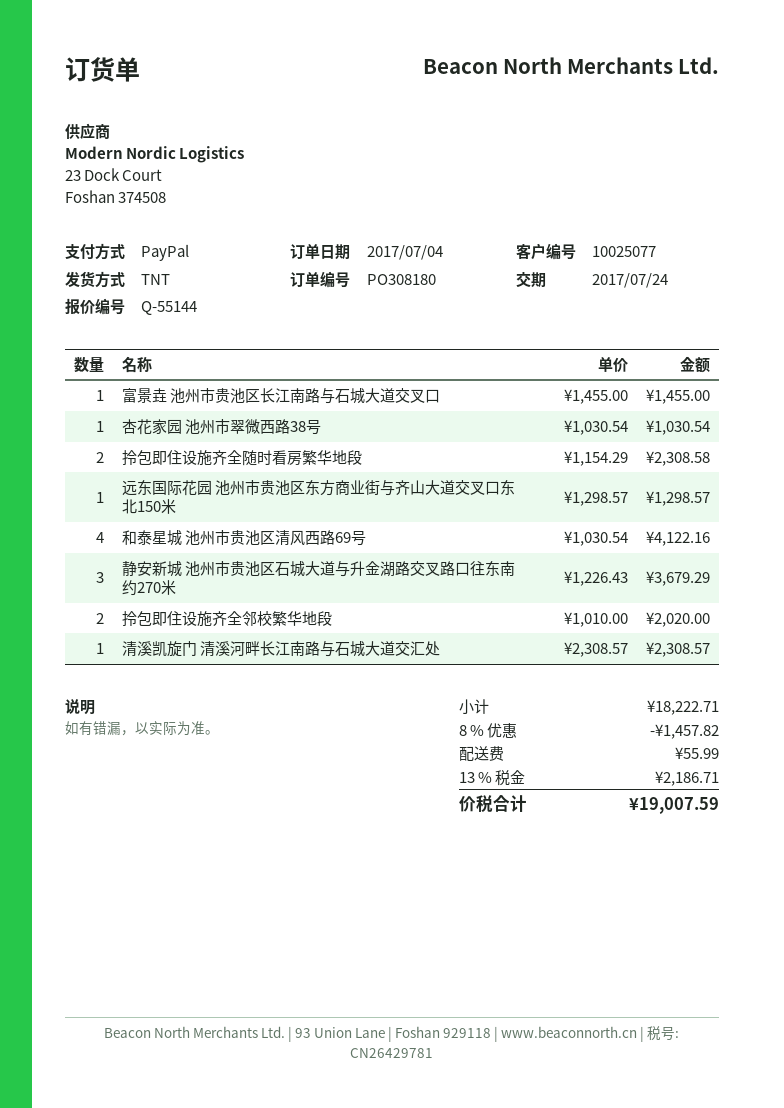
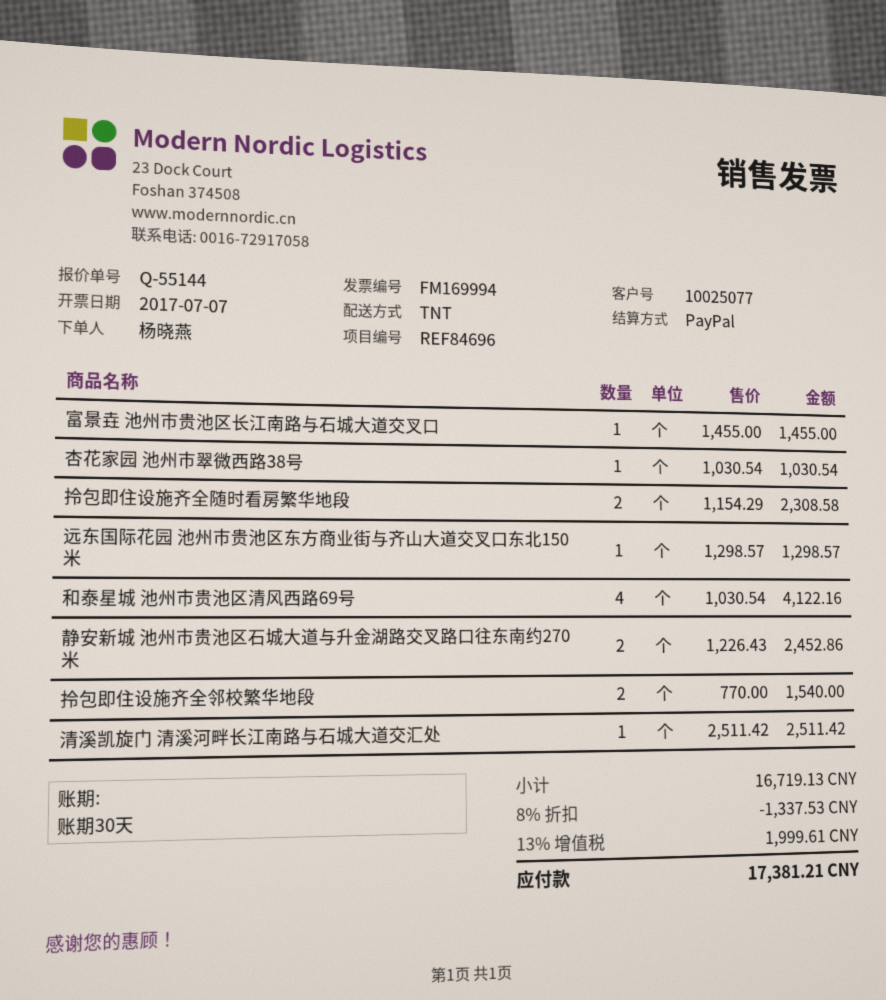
静安新城 池州市贵池区石城大道与升金湖路交叉路口往东南约270米: 3 x 1226.43 = 3679.29 -> 2 x 1226.43 = 2452.86
拎包即住设施齐全邻校繁华地段: 2 x 1010.00 = 2020.00 -> 2 x 770.00 = 1540.00
清溪凯旋门 清溪河畔长江南路与石城大道交汇处: 1 x 2308.57 = 2308.57 -> 1 x 2511.42 = 2511.42
subtotal: 18222.71 -> 16719.13
discount: 8% = 1457.82 -> 8% = 1337.53
shipping: 55.99 -> none
tax: 13% = 2186.71 -> 13% = 1999.61
total: 19007.59 -> 17381.21

